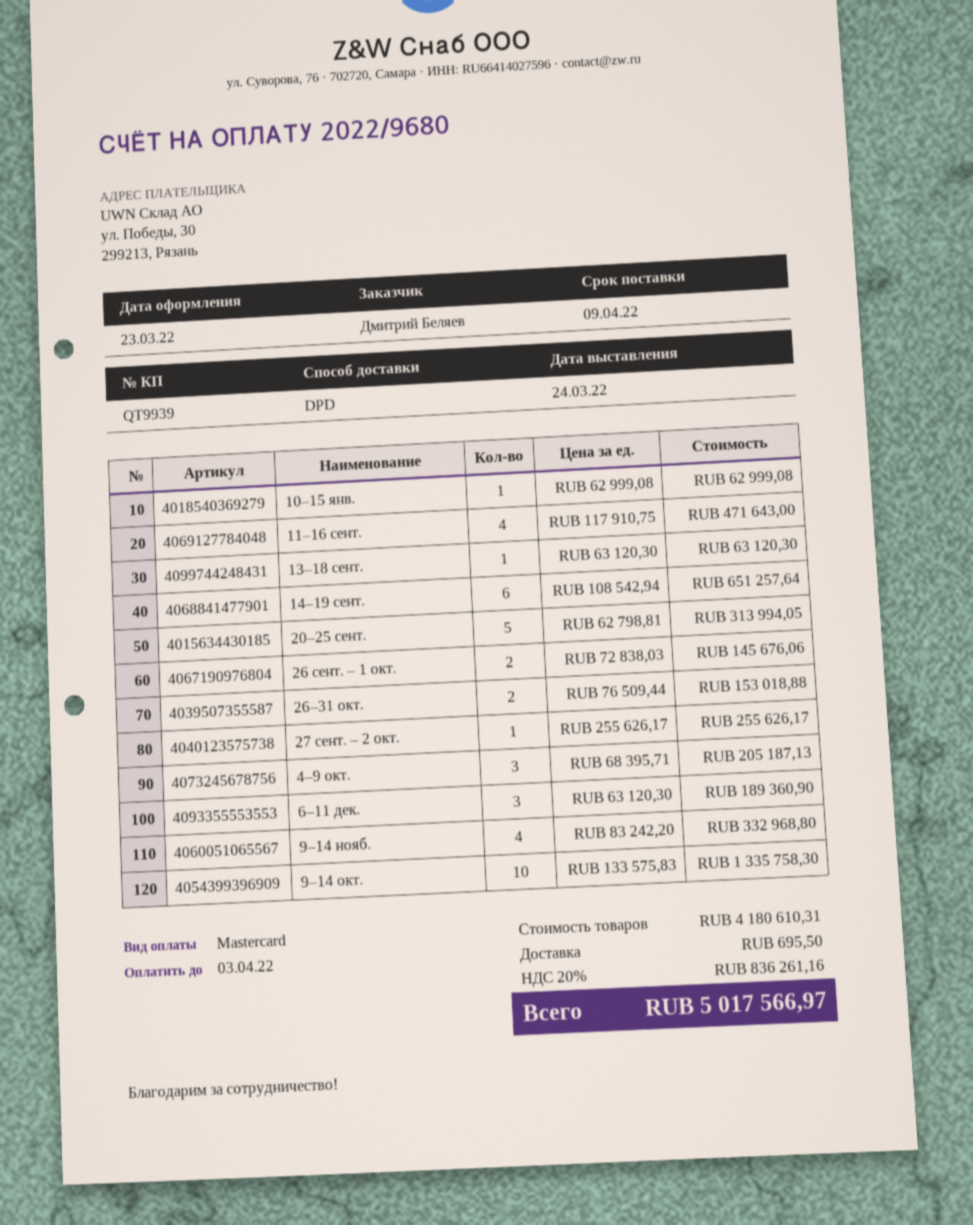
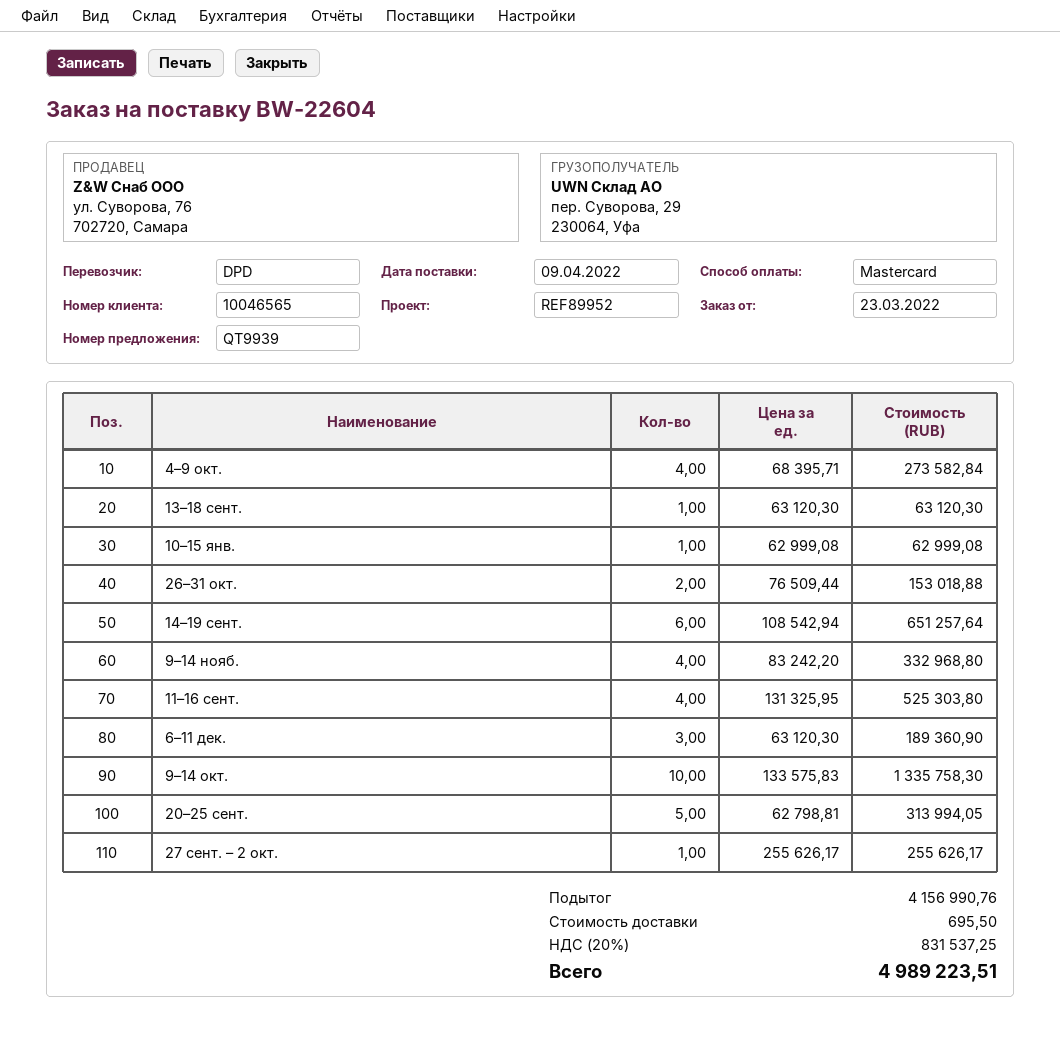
11–16 сент.: 4 x 117910.75 = 471643.00 -> 4 x 131325.95 = 525303.80
26 сент. – 1 окт.: 2 x 72838.03 = 145676.06 -> none
4–9 окт.: 3 x 68395.71 = 205187.13 -> 4 x 68395.71 = 273582.84
subtotal: 4180610.31 -> 4156990.76
tax: 20% = 836261.16 -> 20% = 831537.25
total: 5017566.97 -> 4989223.51

